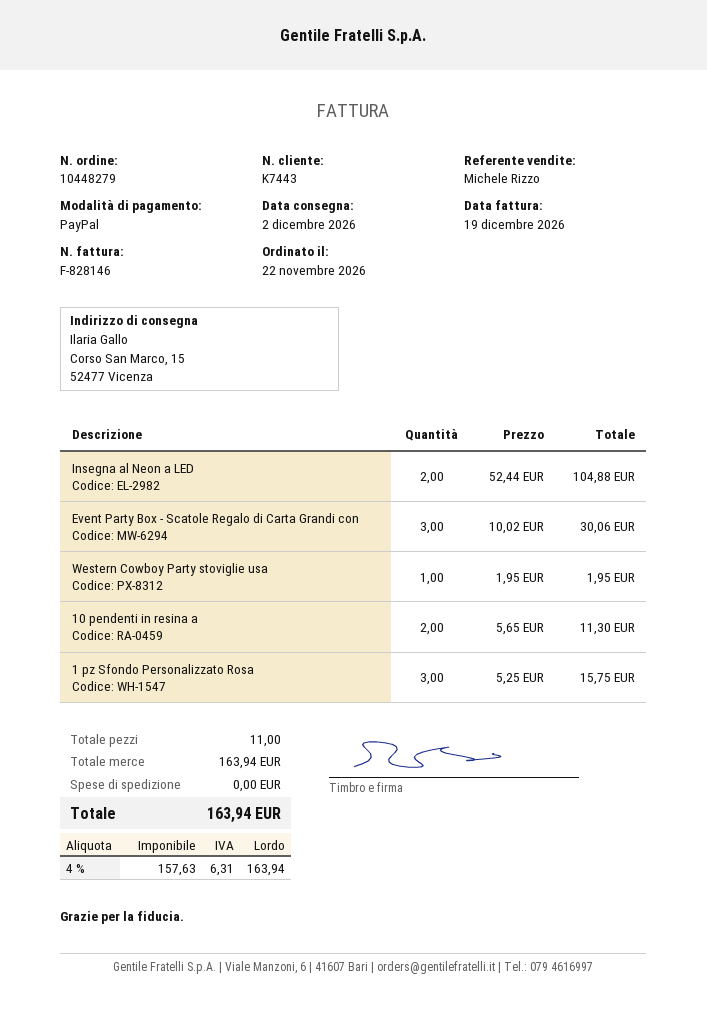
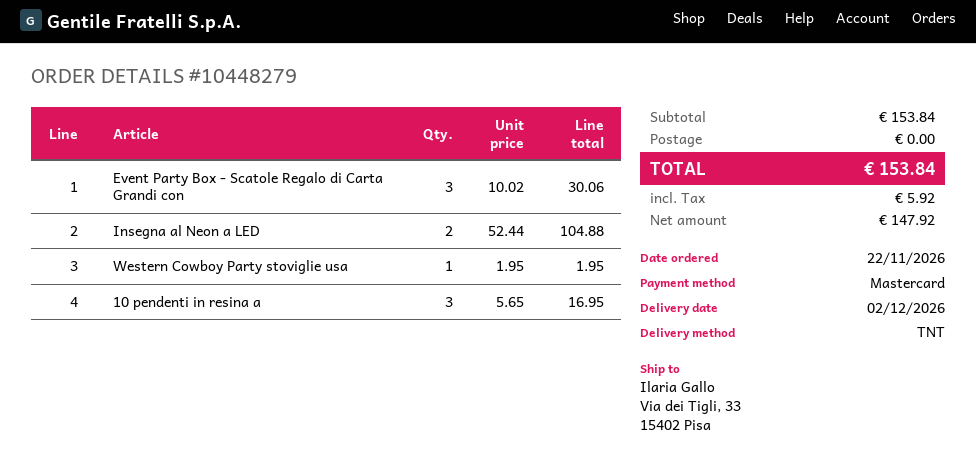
payment method: PayPal -> Mastercard
ship to: Corso San Marco, 15, 52477 Vicenza -> Via dei Tigli, 33, 15402 Pisa
10 pendenti in resina a: 2 x 5.65 = 11.30 -> 3 x 5.65 = 16.95
1 pz Sfondo Personalizzato Rosa: 3 x 5.25 = 15.75 -> none
subtotal: 163.94 -> 153.84
net: 157.63 -> 147.92
tax: 6.31 -> 5.92
total: 163.94 -> 153.84

